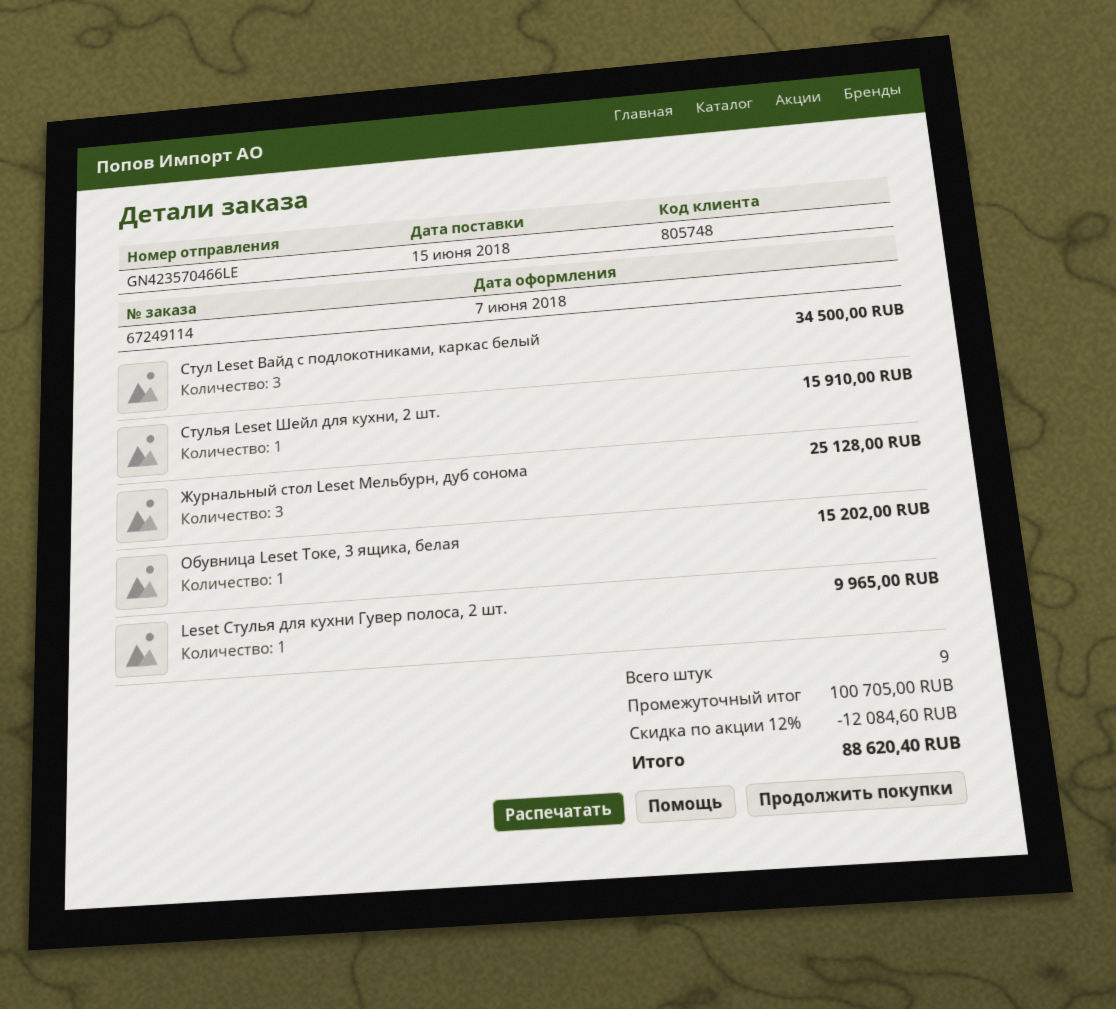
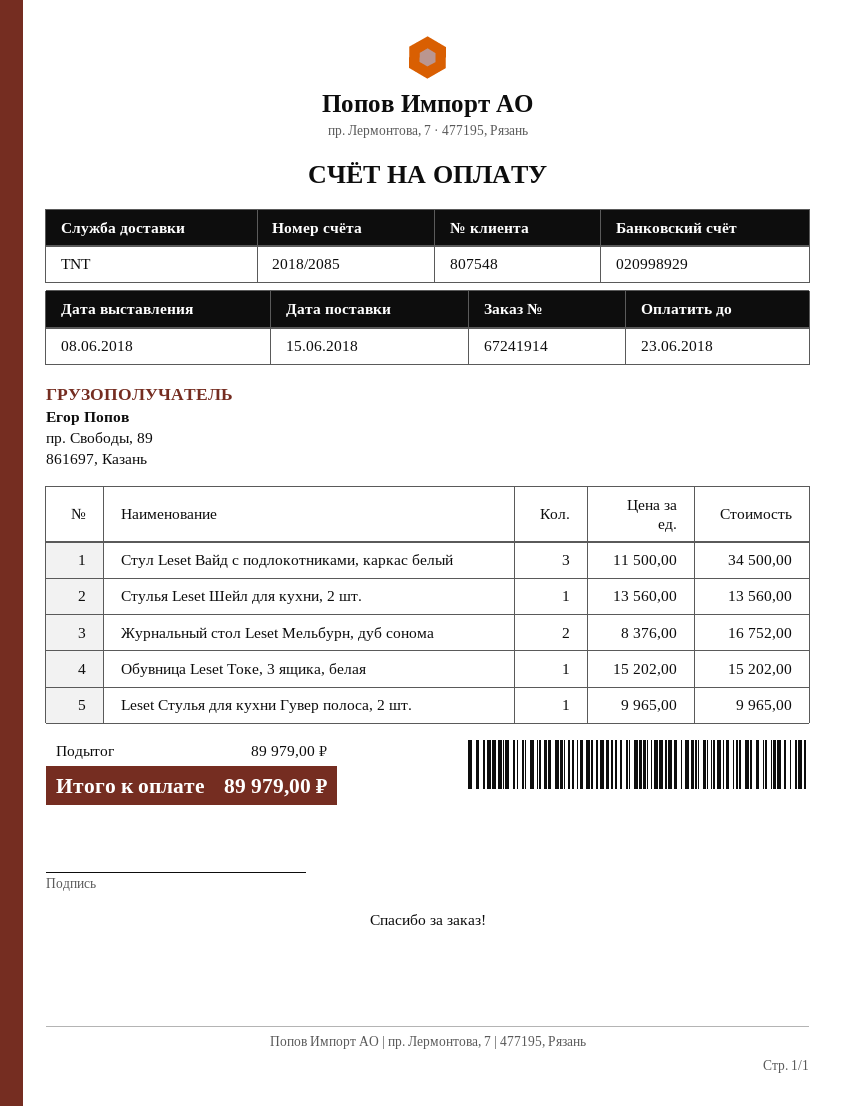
order number: 67249114 -> 67241914
customer number: 805748 -> 807548
Стулья Leset Шейл для кухни, 2 шт.: 1 for 15910.00 -> 1 for 13560.00
Журнальный стол Leset Мельбурн, дуб сонома: 3 for 25128.00 -> 2 for 16752.00
subtotal: 100705.00 -> 89979.00
discount: 12% = 12084.60 -> none
total: 88620.40 -> 89979.00

